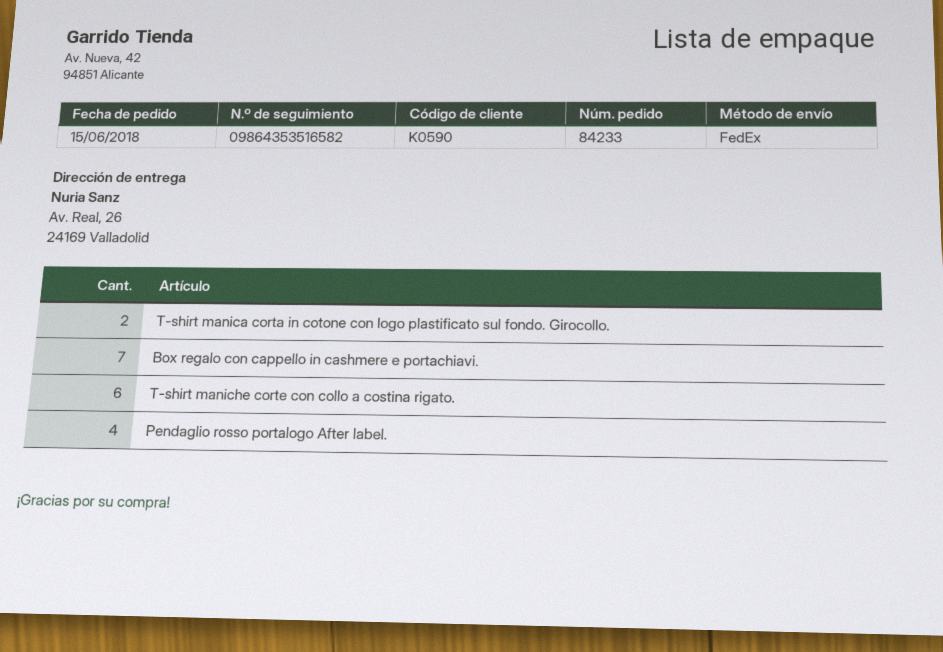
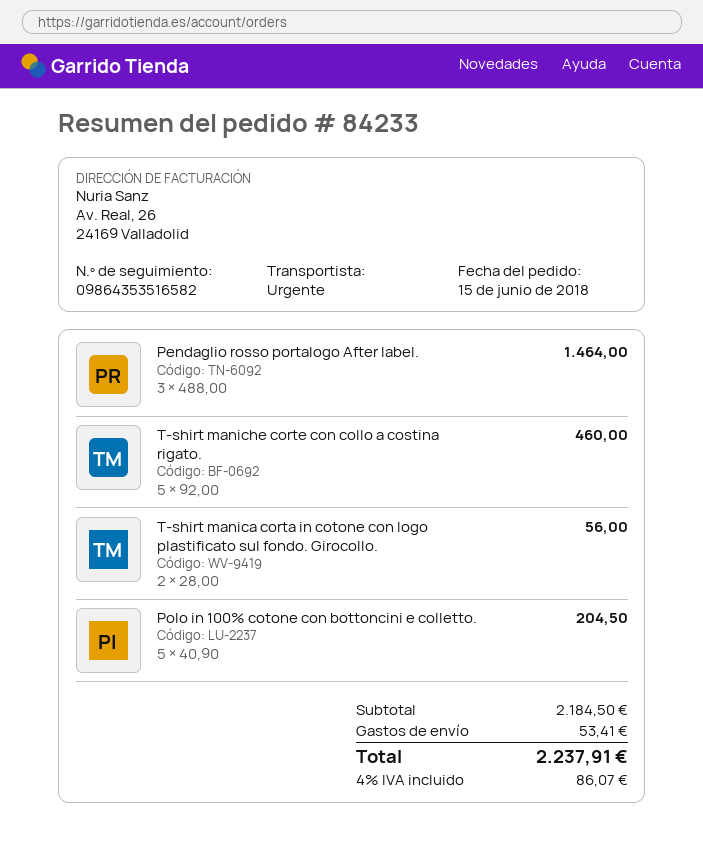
shipping method: FedEx -> express
Box regalo con cappello in cashmere e portachiavi.: 7 -> none
T-shirt maniche corte con collo a costina rigato.: 6 -> 5
Pendaglio rosso portalogo After label.: 4 -> 3
Polo in 100% cotone con bottoncini e colletto.: none -> 5

